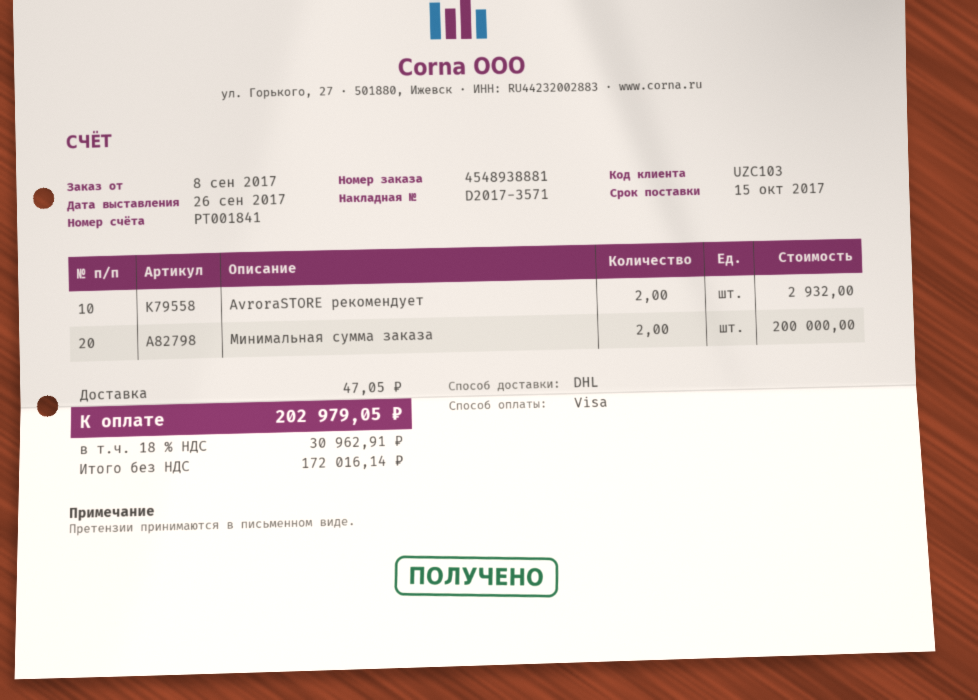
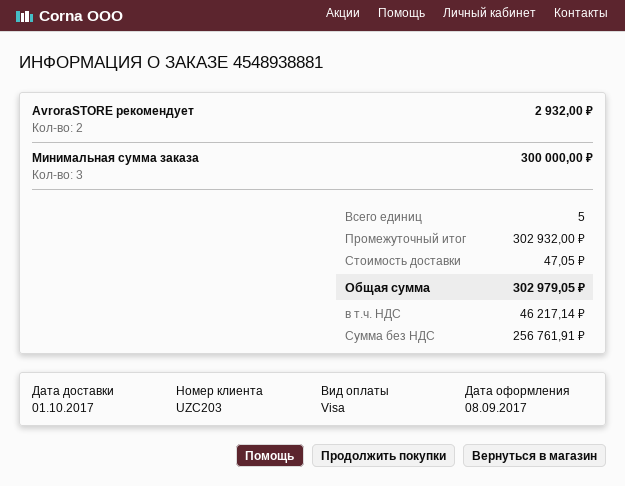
delivery date: 2017-10-15 -> 2017-10-01
customer number: UZC103 -> UZC203
Минимальная сумма заказа: 2 for 200000.00 -> 3 for 300000.00
net: 172016.14 -> 256761.91
tax: 30962.91 -> 46217.14
total: 202979.05 -> 302979.05

